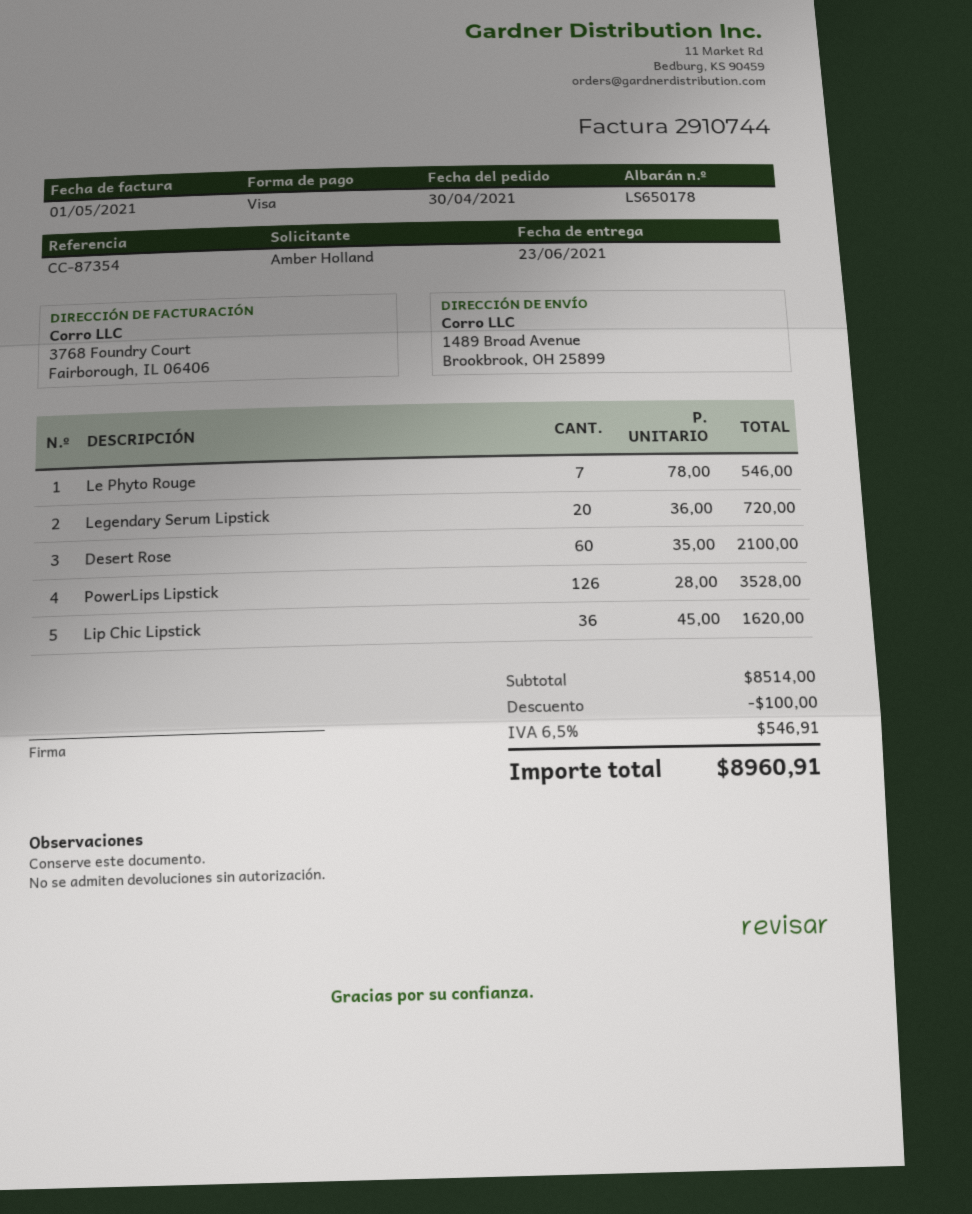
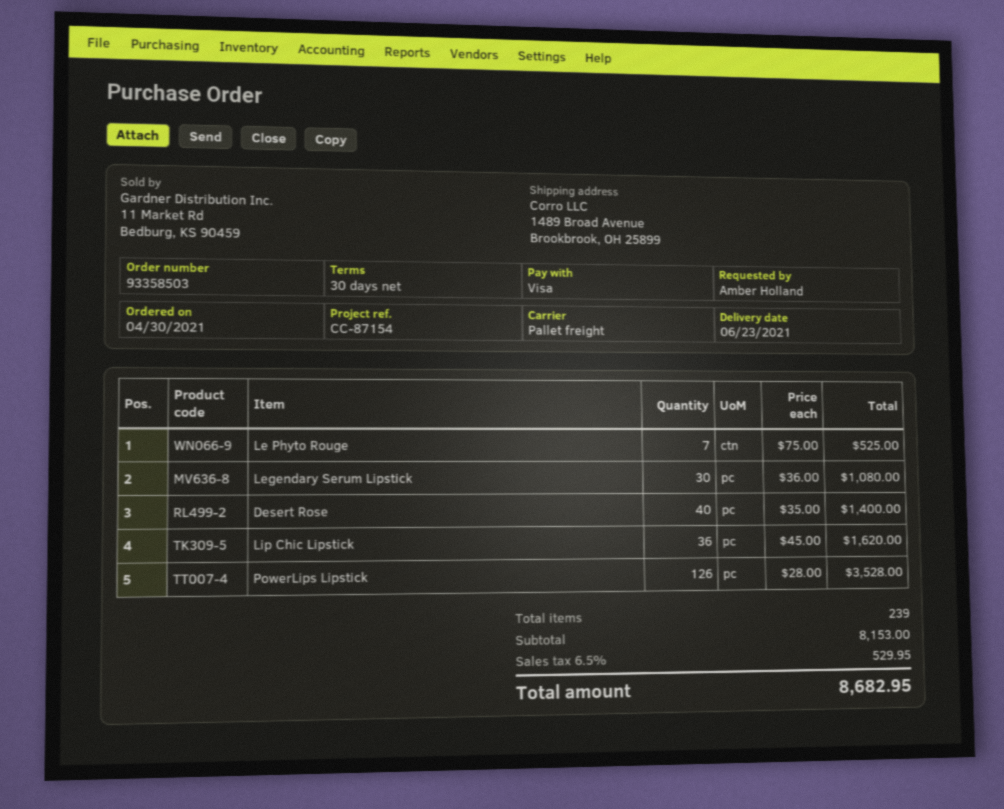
reference: CC-87354 -> CC-87154
Le Phyto Rouge: 7 x 78.00 = 546.00 -> 7 x 75.00 = 525.00
Legendary Serum Lipstick: 20 x 36.00 = 720.00 -> 30 x 36.00 = 1080.00
Desert Rose: 60 x 35.00 = 2100.00 -> 40 x 35.00 = 1400.00
subtotal: 8514.00 -> 8153.00
discount: 100.00 -> none
tax: 6.5% = 546.91 -> 6.5% = 529.95
total: 8960.91 -> 8682.95

